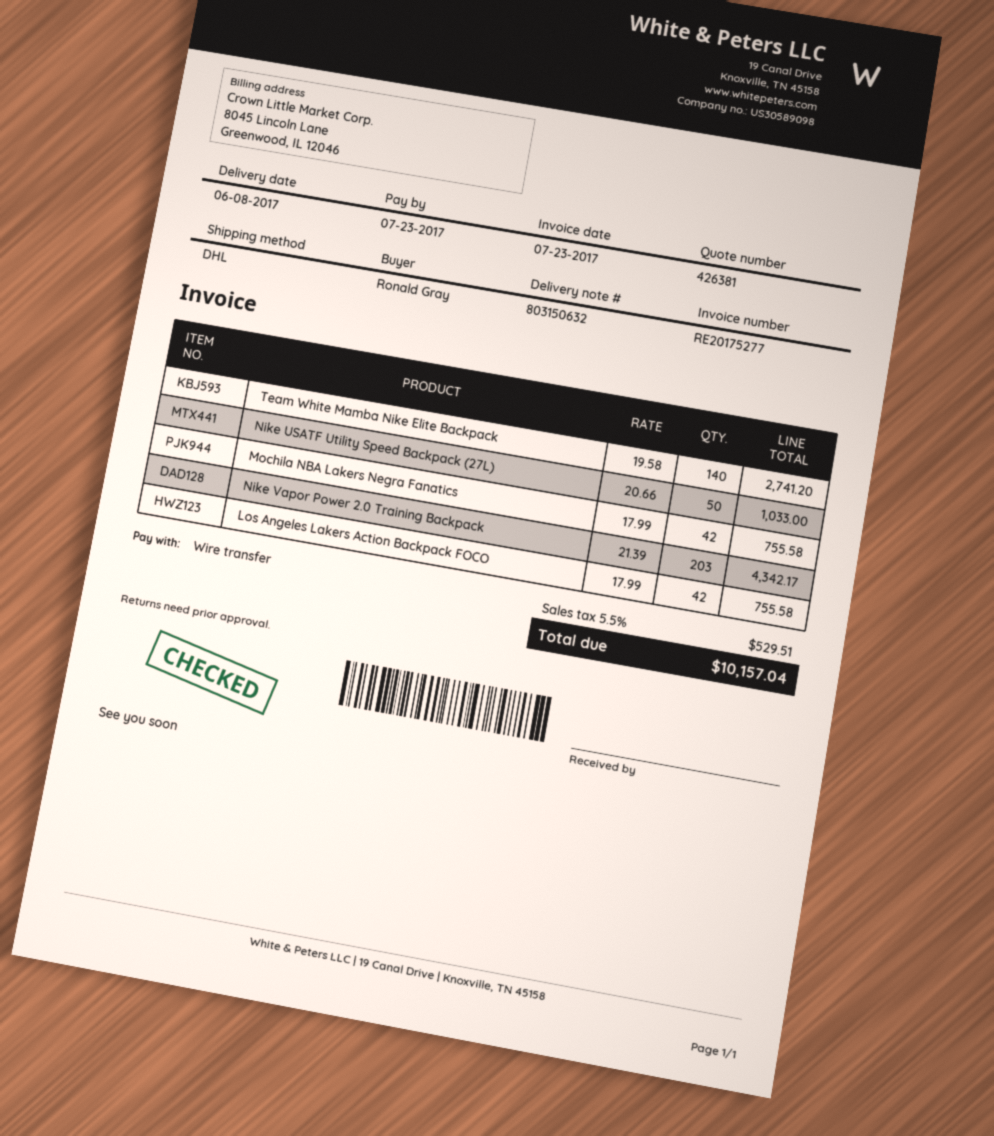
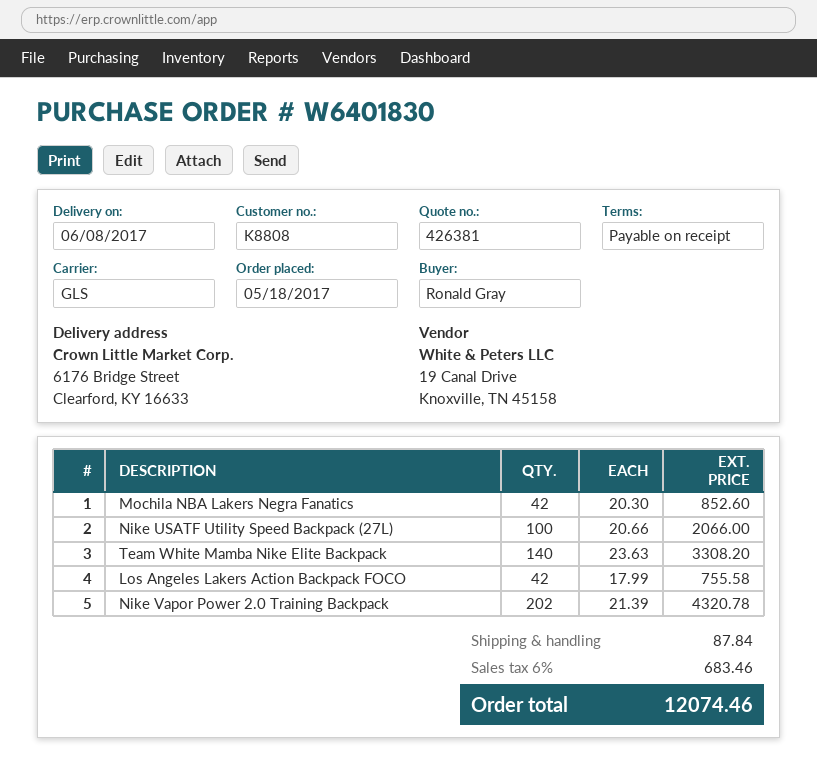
shipping method: DHL -> GLS
Team White Mamba Nike Elite Backpack: 140 x 19.58 = 2741.20 -> 140 x 23.63 = 3308.20
Nike USATF Utility Speed Backpack (27L): 50 x 20.66 = 1033.00 -> 100 x 20.66 = 2066.00
Mochila NBA Lakers Negra Fanatics: 42 x 17.99 = 755.58 -> 42 x 20.30 = 852.60
Nike Vapor Power 2.0 Training Backpack: 203 x 21.39 = 4342.17 -> 202 x 21.39 = 4320.78
shipping: none -> 87.84
tax: 5.5% = 529.51 -> 6% = 683.46
total: 10157.04 -> 12074.46

